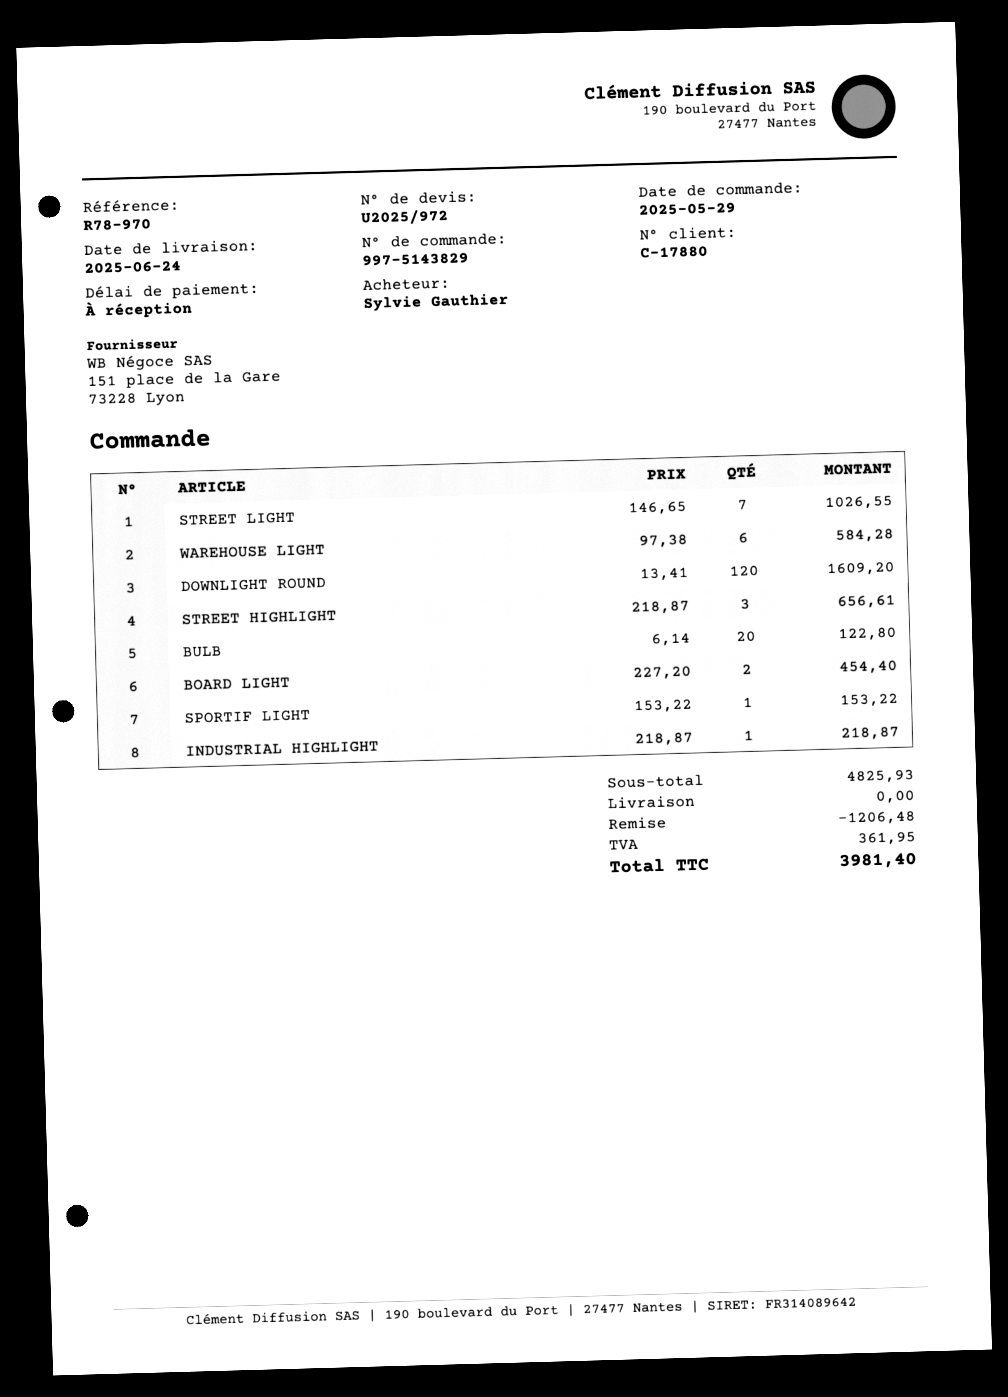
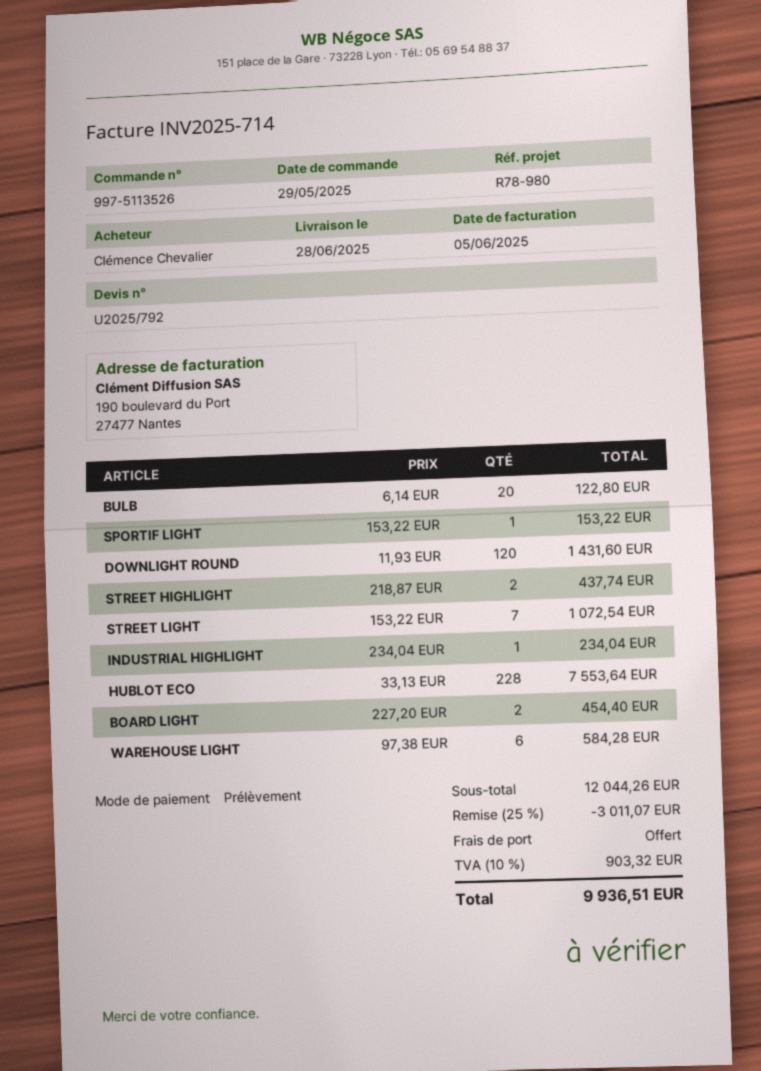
quote number: U2025/972 -> U2025/792
order number: 997-5143829 -> 997-5113526
delivery date: 2025-06-24 -> 2025-06-28
reference: R78-970 -> R78-980
ordered by: Sylvie Gauthier -> Clémence Chevalier
STREET LIGHT: 7 x 146.65 = 1026.55 -> 7 x 153.22 = 1072.54
DOWNLIGHT ROUND: 120 x 13.41 = 1609.20 -> 120 x 11.93 = 1431.60
STREET HIGHLIGHT: 3 x 218.87 = 656.61 -> 2 x 218.87 = 437.74
INDUSTRIAL HIGHLIGHT: 1 x 218.87 = 218.87 -> 1 x 234.04 = 234.04
HUBLOT ECO: none -> 228 x 33.13 = 7553.64
subtotal: 4825.93 -> 12044.26
discount: 1206.48 -> 3011.07
tax: 361.95 -> 903.32
total: 3981.40 -> 9936.51

